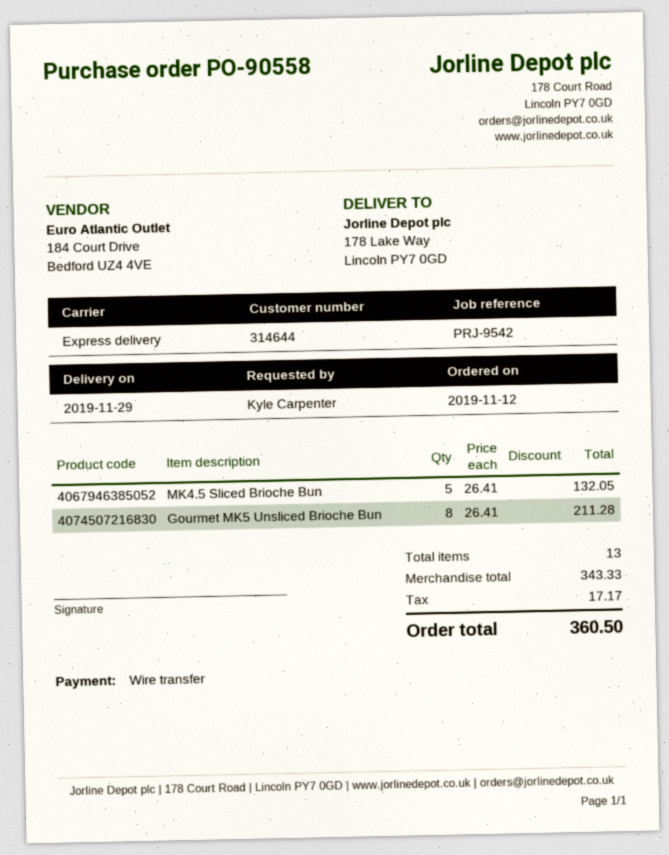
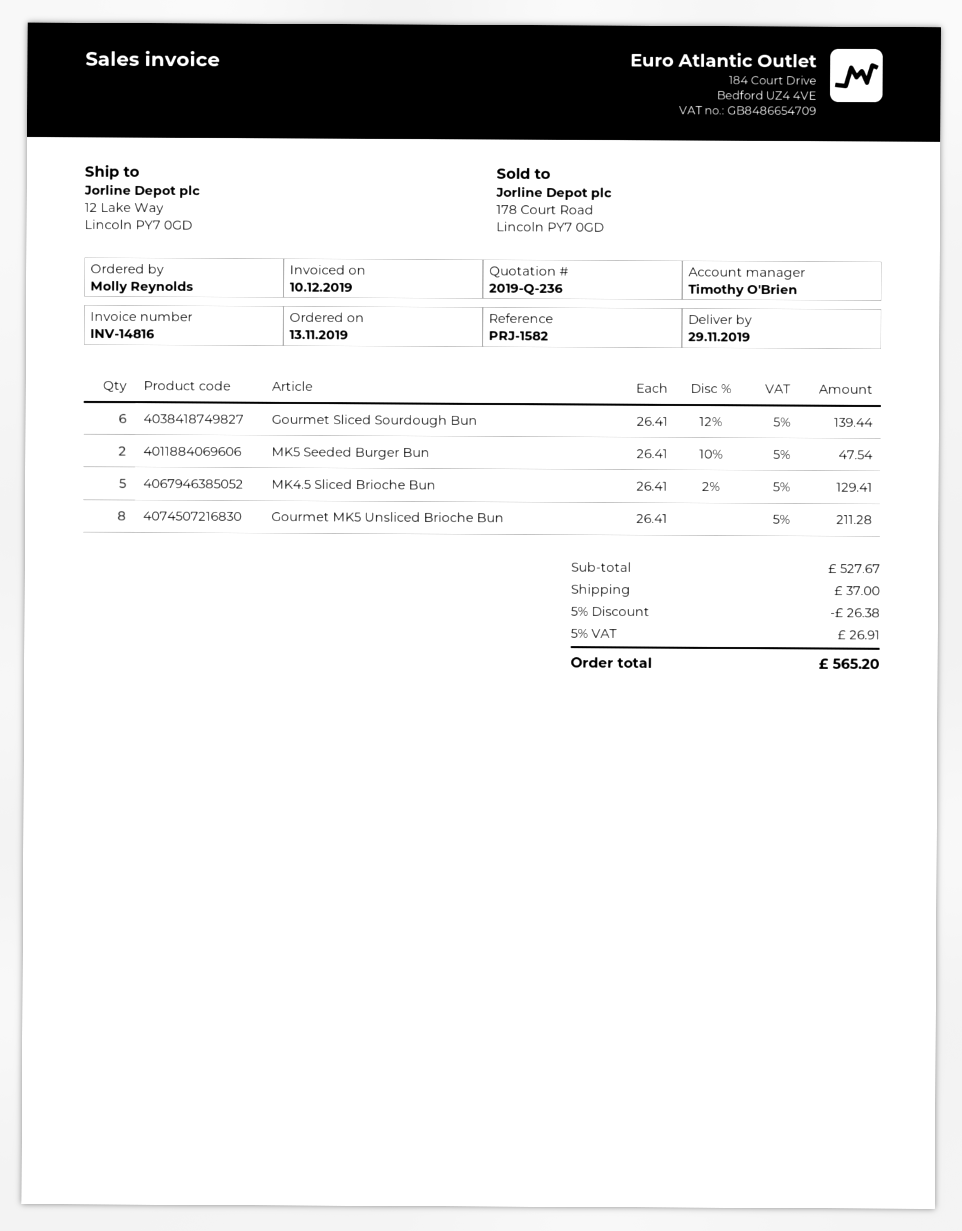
order date: 2019-11-12 -> 2019-11-13
reference: PRJ-9542 -> PRJ-1582
ordered by: Kyle Carpenter -> Molly Reynolds
ship to: 178 Lake Way, Lincoln PY7 0GD -> 12 Lake Way, Lincoln PY7 0GD
MK4.5 Sliced Brioche Bun: 5 x 26.41 = 132.05 -> 5 x 26.41 - 2% = 129.41
Gourmet Sliced Sourdough Bun: none -> 6 x 26.41 - 12% = 139.44
MK5 Seeded Burger Bun: none -> 2 x 26.41 - 10% = 47.54
subtotal: 343.33 -> 527.67
discount: none -> 5% = 26.38
shipping: none -> 37.00
tax: 17.17 -> 26.91
total: 360.50 -> 565.20

